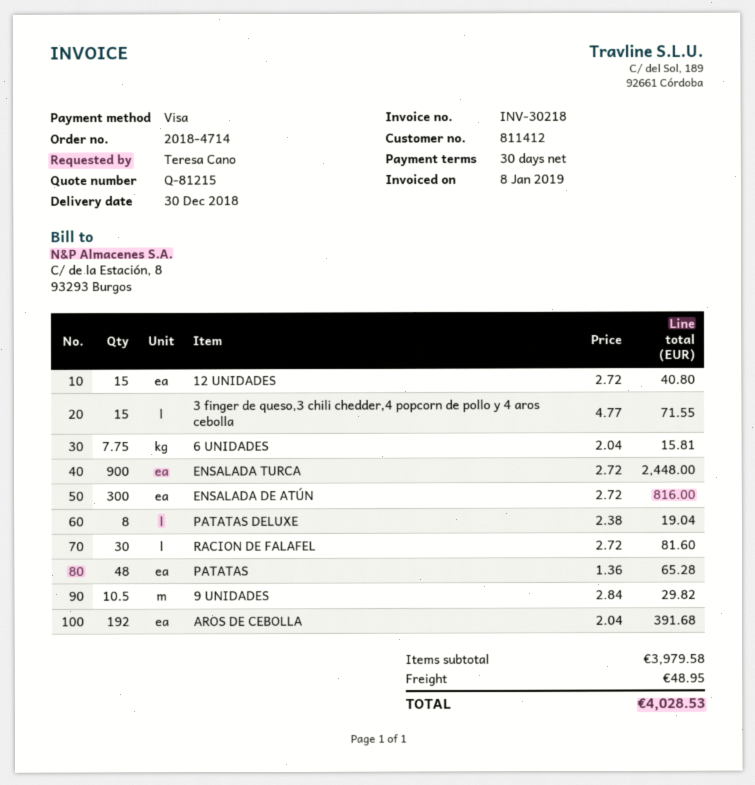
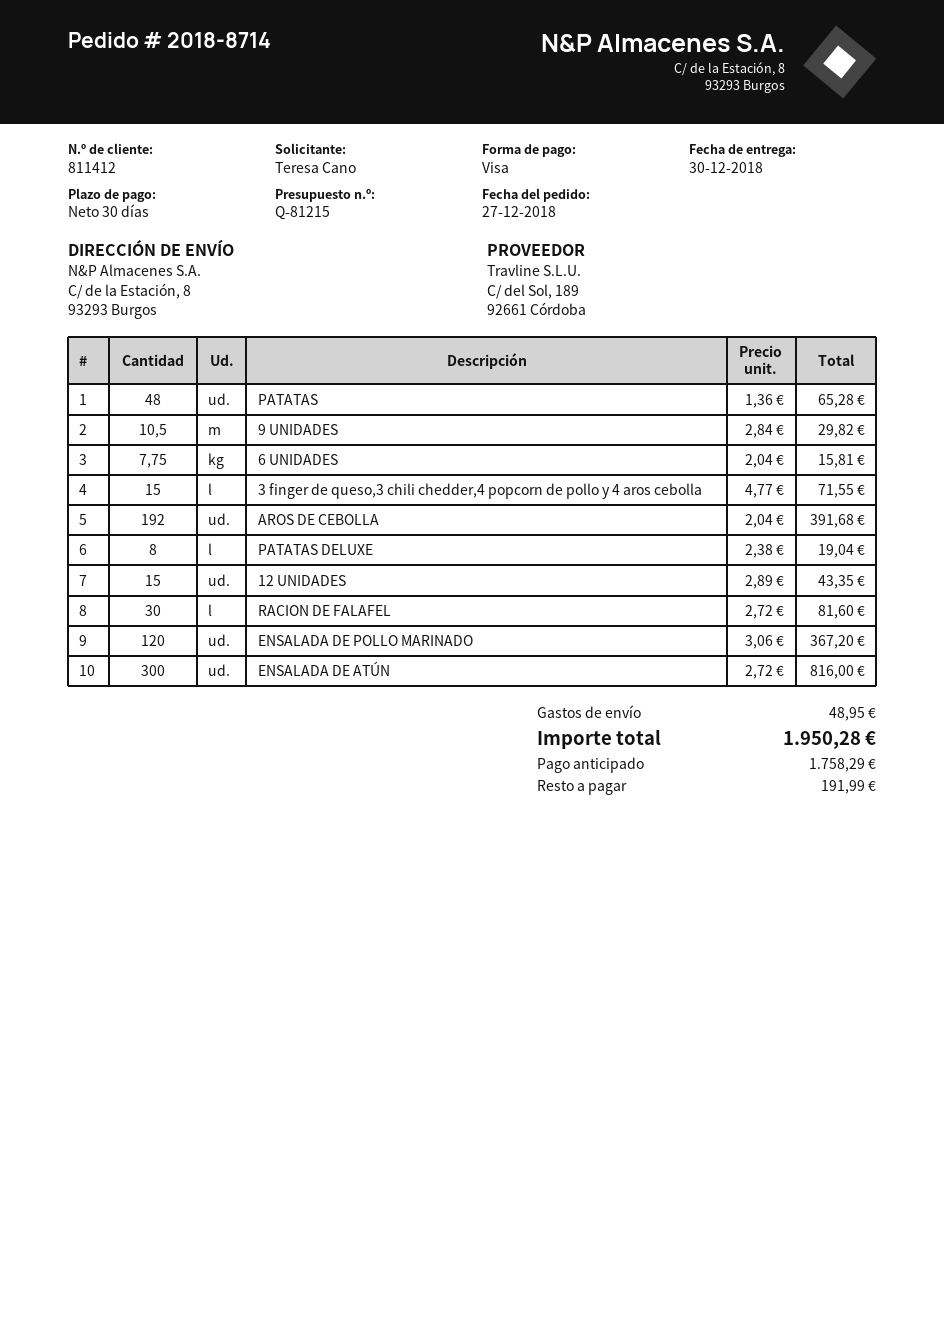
order number: 2018-4714 -> 2018-8714
12 UNIDADES: 15 x 2.72 = 40.80 -> 15 x 2.89 = 43.35
ENSALADA TURCA: 900 x 2.72 = 2448.00 -> none
ENSALADA DE POLLO MARINADO: none -> 120 x 3.06 = 367.20
total: 4028.53 -> 1950.28

